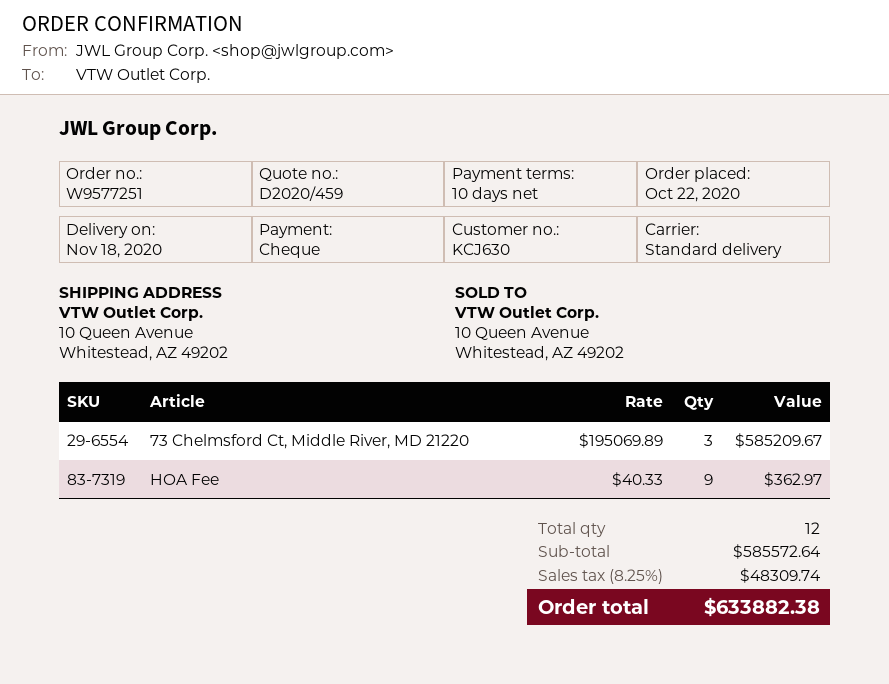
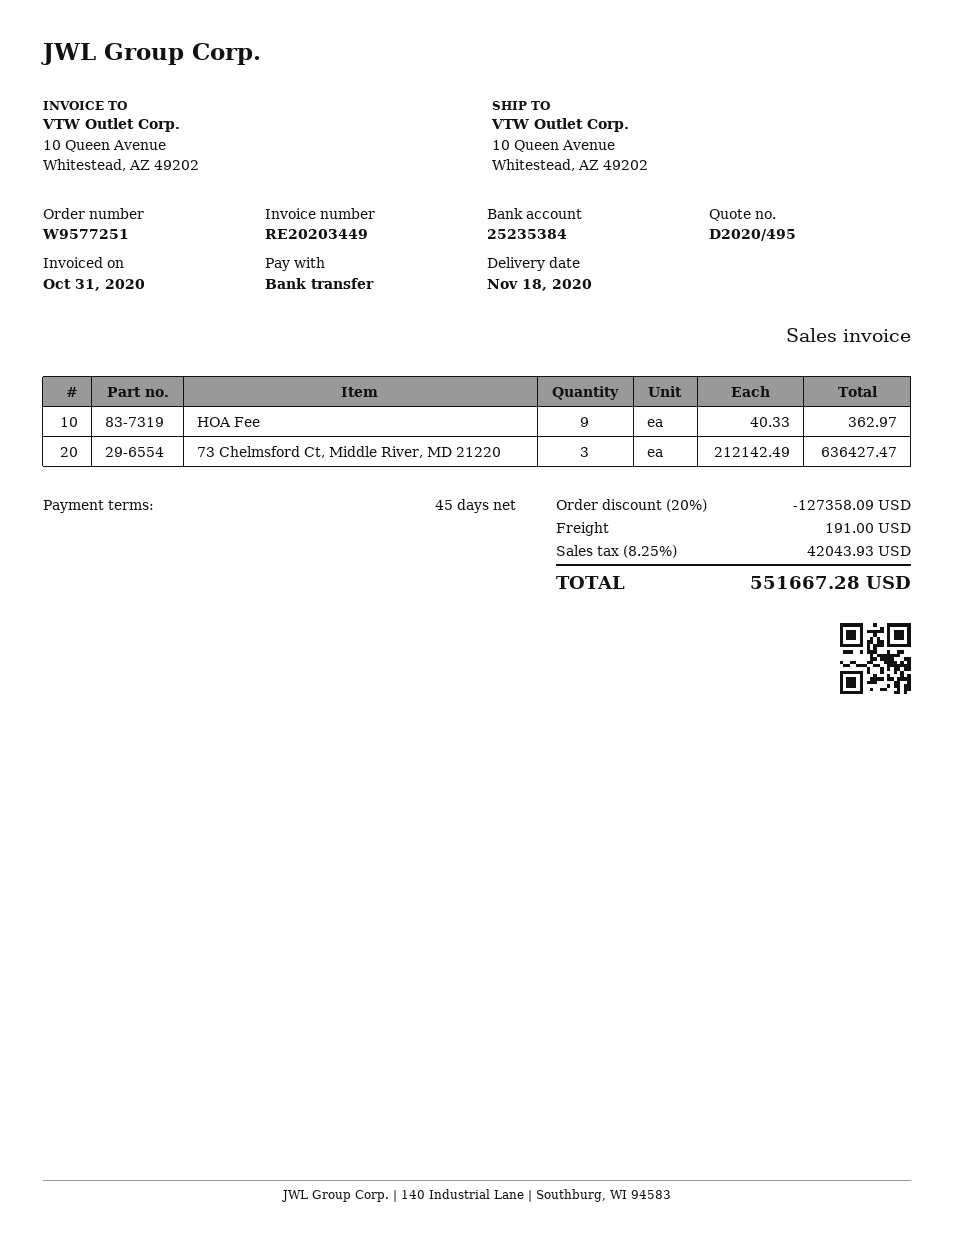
quote number: D2020/459 -> D2020/495
payment terms: 10 days -> 45 days
payment method: cheque -> bank transfer
73 Chelmsford Ct, Middle River, MD 21220: 3 x 195069.89 = 585209.67 -> 3 x 212142.49 = 636427.47
discount: none -> 20% = 127358.09
shipping: none -> 191.00
tax: 8.25% = 48309.74 -> 8.25% = 42043.93
total: 633882.38 -> 551667.28

